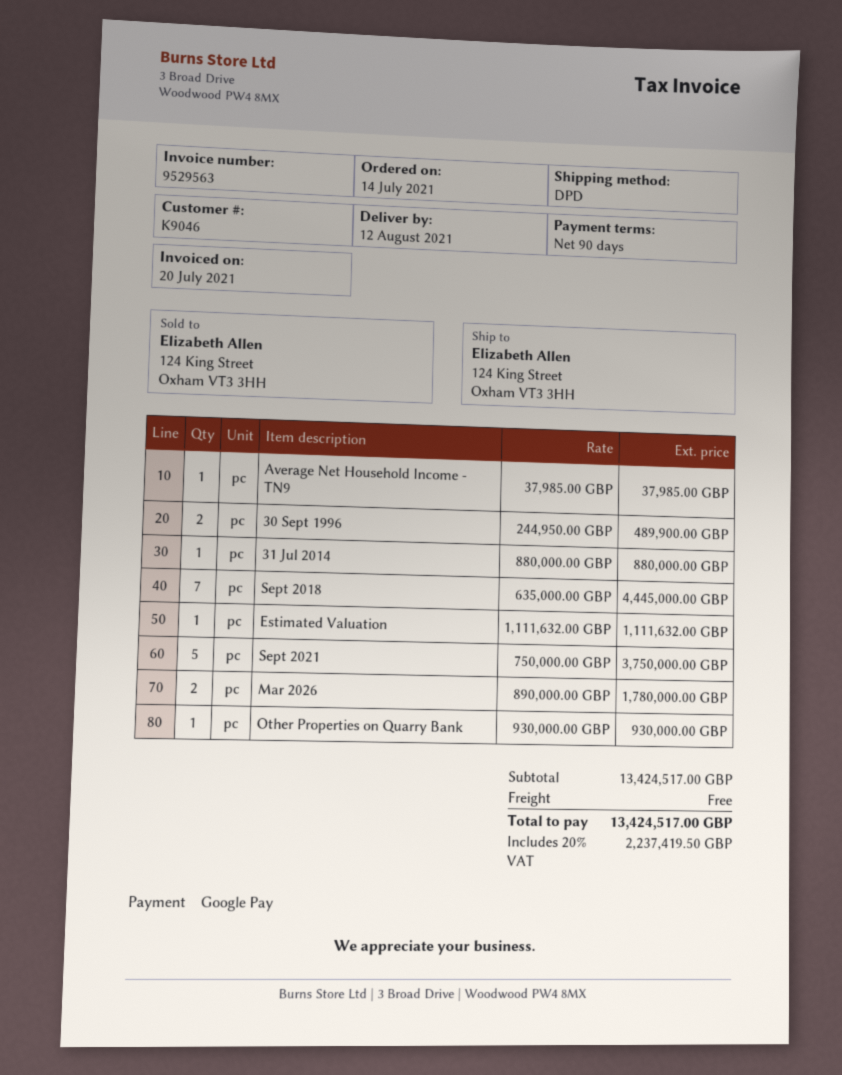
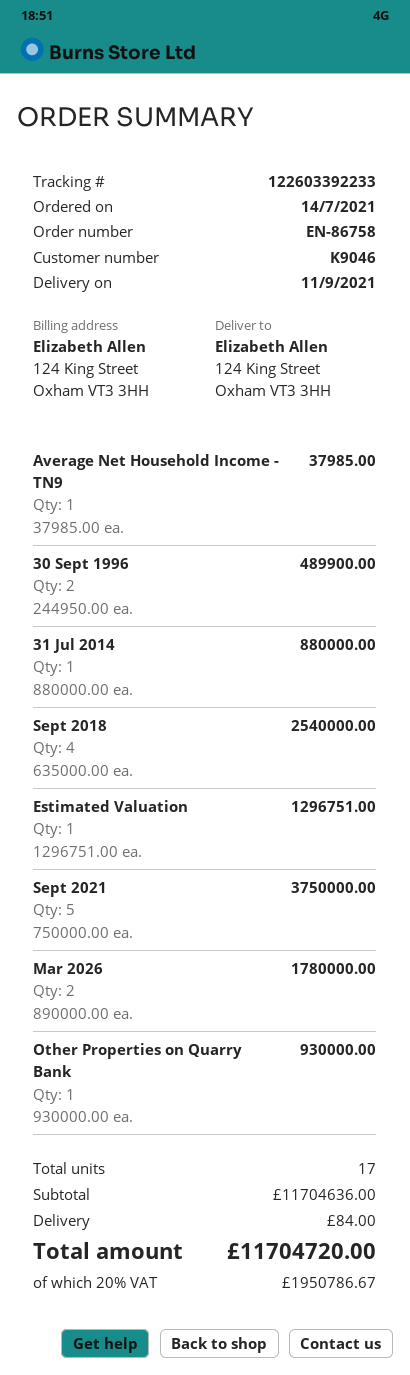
delivery date: 2021-08-12 -> 2021-09-11
Sept 2018: 7 x 635000.00 = 4445000.00 -> 4 x 635000.00 = 2540000.00
Estimated Valuation: 1 x 1111632.00 = 1111632.00 -> 1 x 1296751.00 = 1296751.00
subtotal: 13424517.00 -> 11704636.00
shipping: 0.00 -> 84.00
tax: 20% = 2237419.50 -> 20% = 1950786.67
total: 13424517.00 -> 11704720.00

